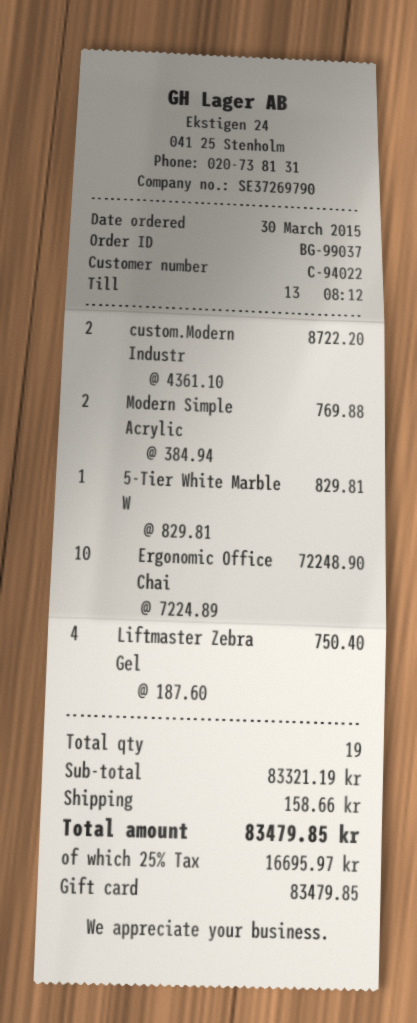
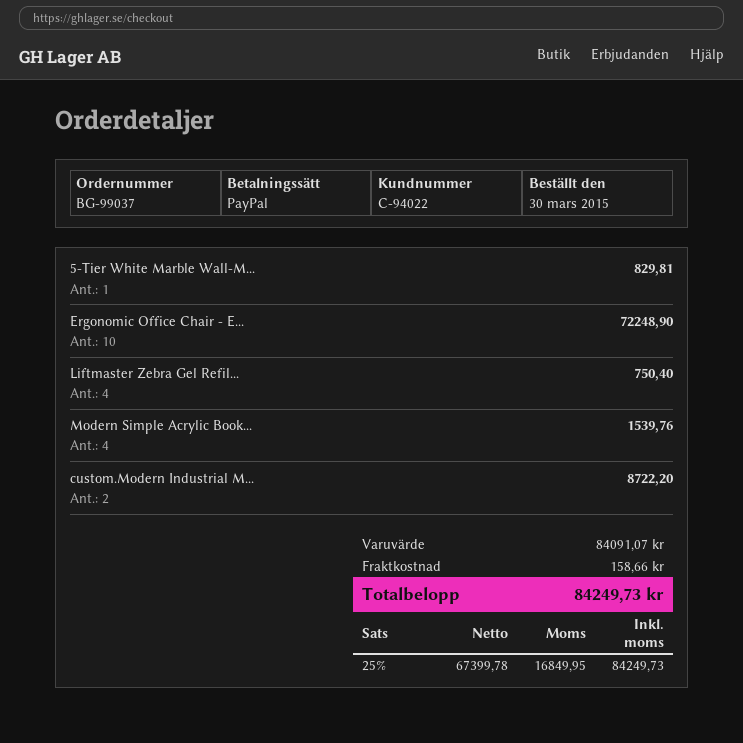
payment method: gift card -> PayPal
Modern Simple Acrylic: 2 for 769.88 -> 4 for 1539.76
subtotal: 83321.19 -> 84091.07
tax: 25% = 16695.97 -> 25% = 16849.95
total: 83479.85 -> 84249.73

